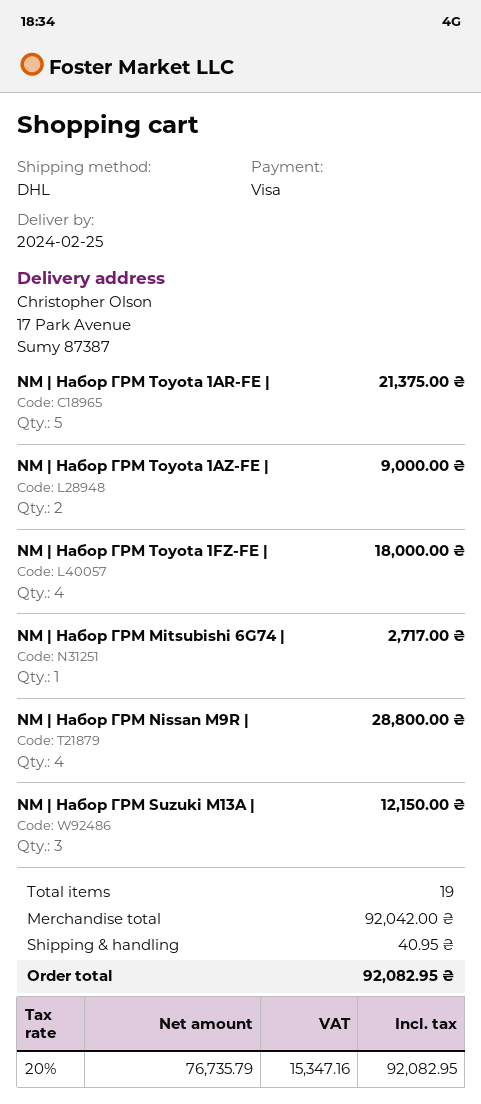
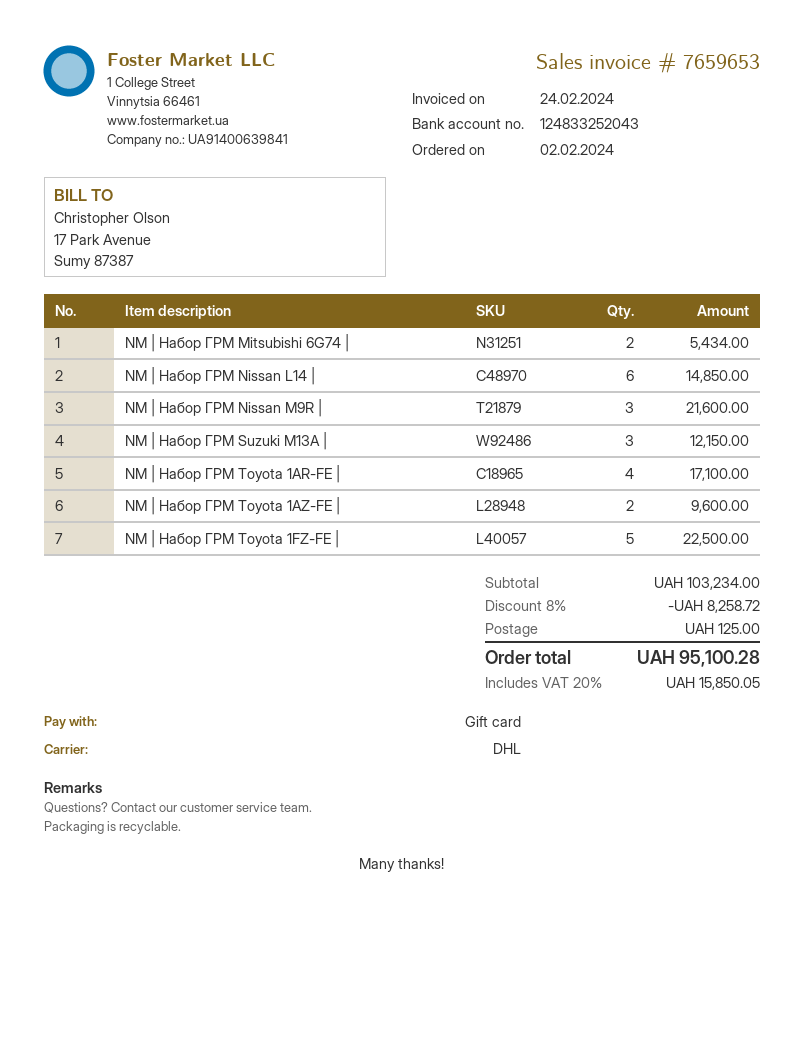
payment method: Visa -> gift card
NM | Набор ГРМ Toyota 1AR-FE |: 5 for 21375.00 -> 4 for 17100.00
NM | Набор ГРМ Toyota 1AZ-FE |: 2 for 9000.00 -> 2 for 9600.00
NM | Набор ГРМ Toyota 1FZ-FE |: 4 for 18000.00 -> 5 for 22500.00
NM | Набор ГРМ Mitsubishi 6G74 |: 1 for 2717.00 -> 2 for 5434.00
NM | Набор ГРМ Nissan M9R |: 4 for 28800.00 -> 3 for 21600.00
NM | Набор ГРМ Nissan L14 |: none -> 6 for 14850.00
subtotal: 92042.00 -> 103234.00
discount: none -> 8% = 8258.72
shipping: 40.95 -> 125.00
tax: 20% = 15347.16 -> 20% = 15850.05
total: 92082.95 -> 95100.28

